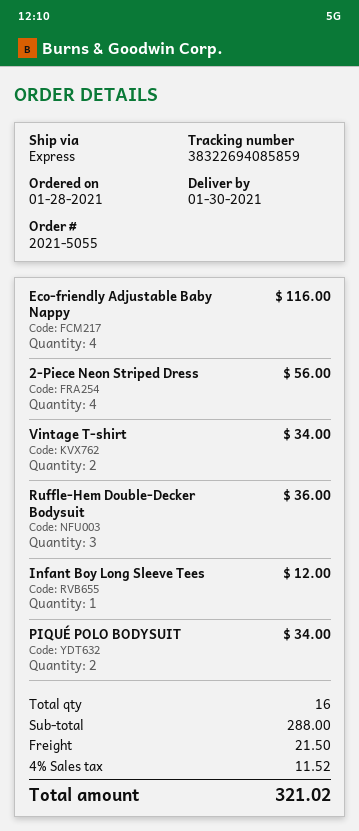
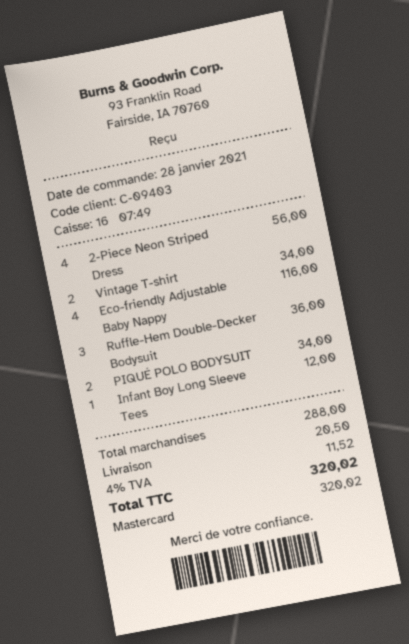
shipping: 21.50 -> 20.50
total: 321.02 -> 320.02

